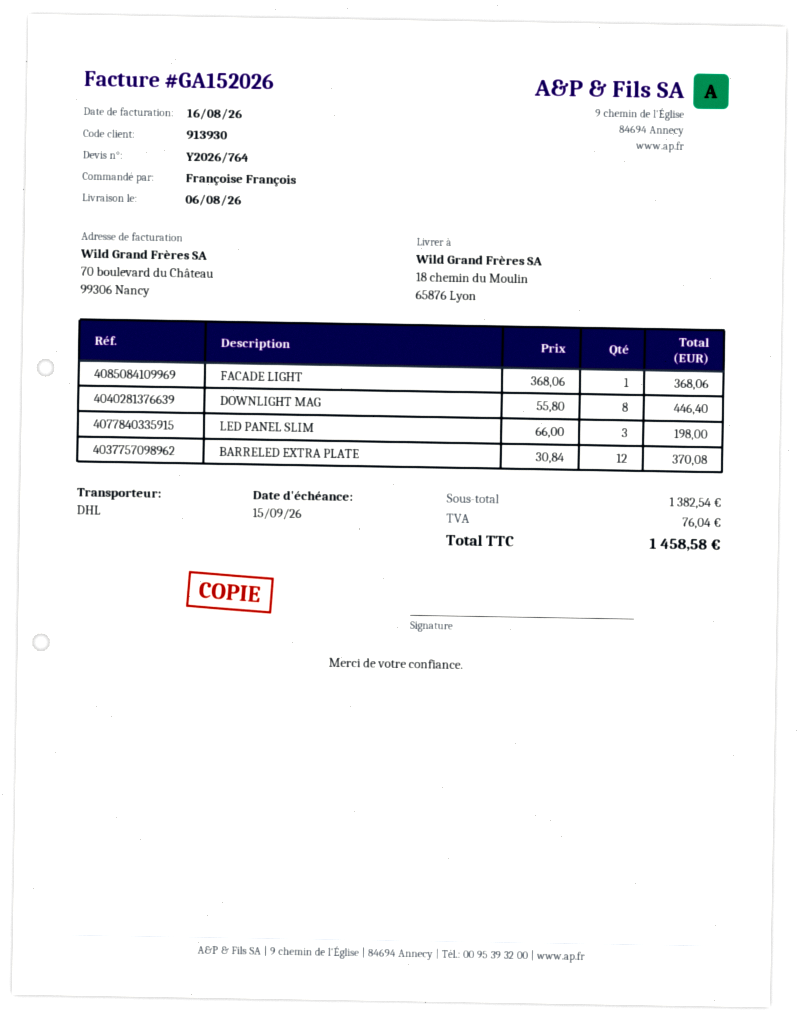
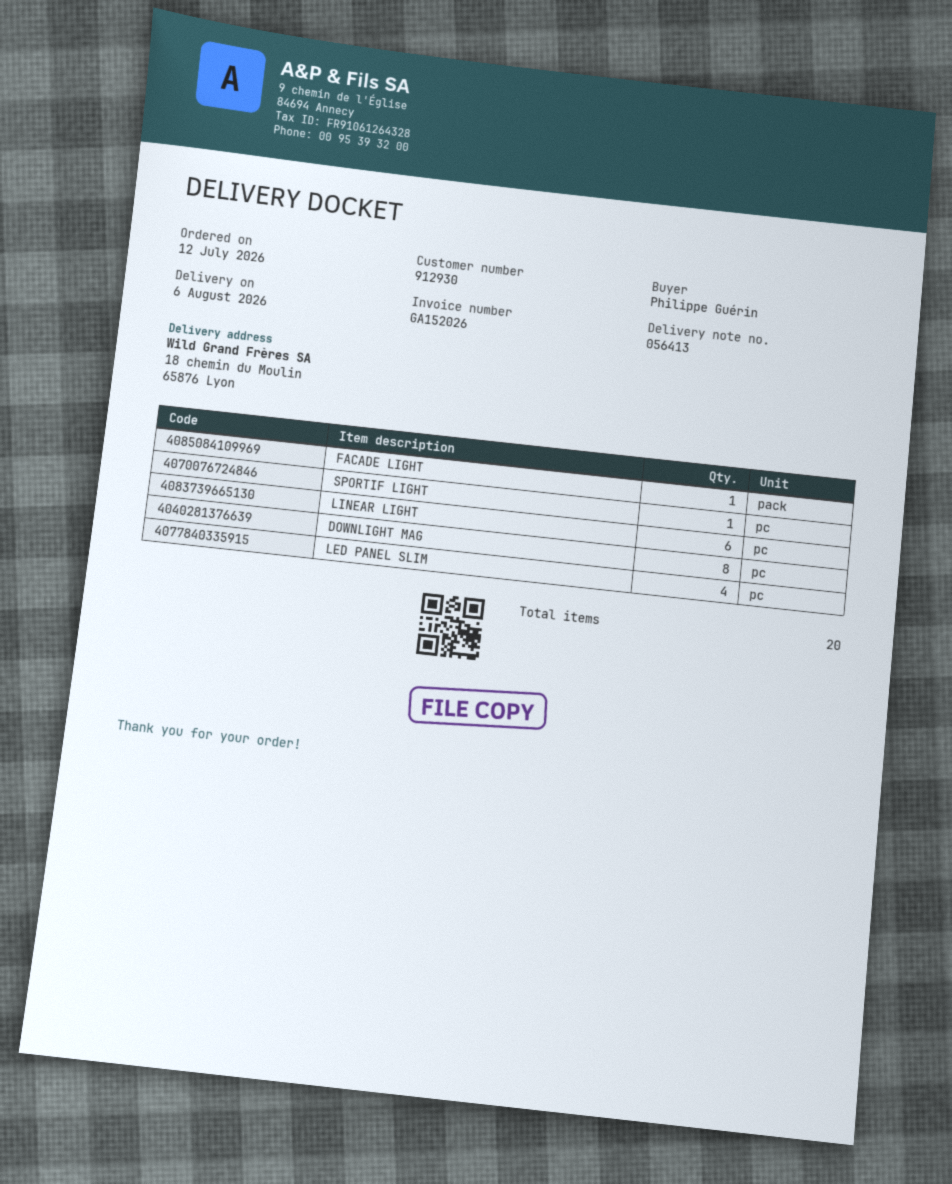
customer number: 913930 -> 912930
ordered by: Françoise François -> Philippe Guérin
LED PANEL SLIM: 3 -> 4
BARRELED EXTRA PLATE: 12 -> none
SPORTIF LIGHT: none -> 1
LINEAR LIGHT: none -> 6

